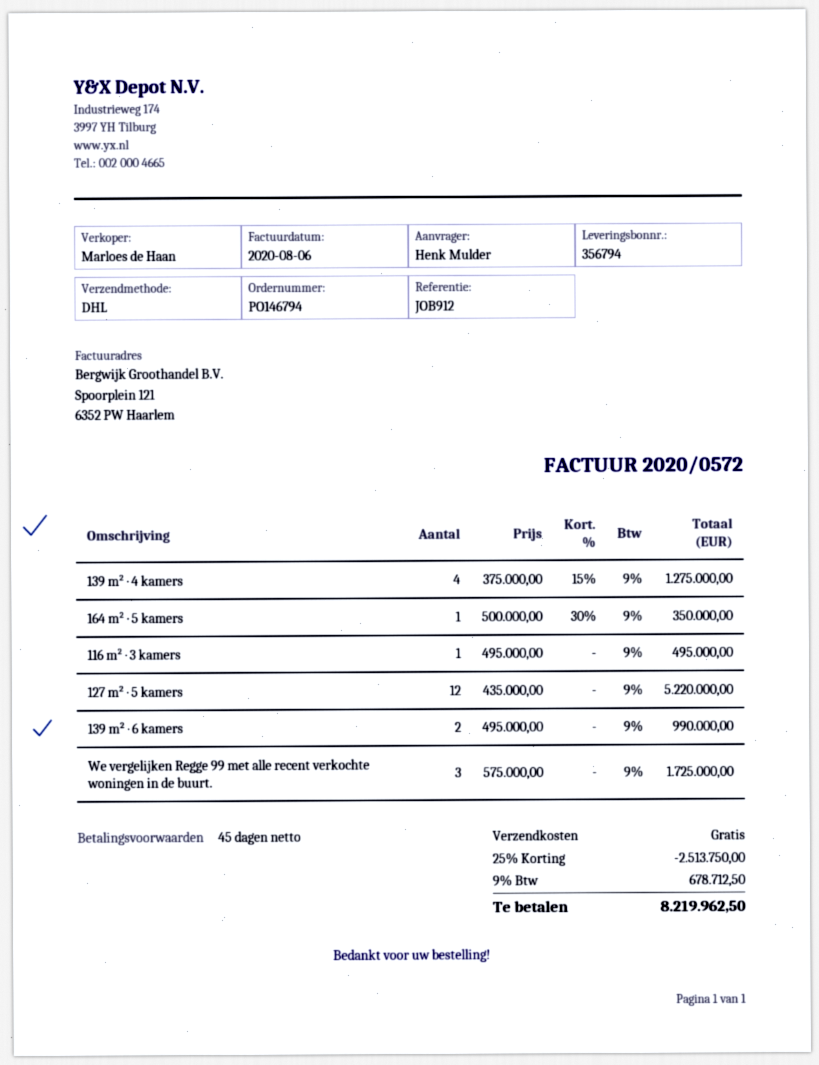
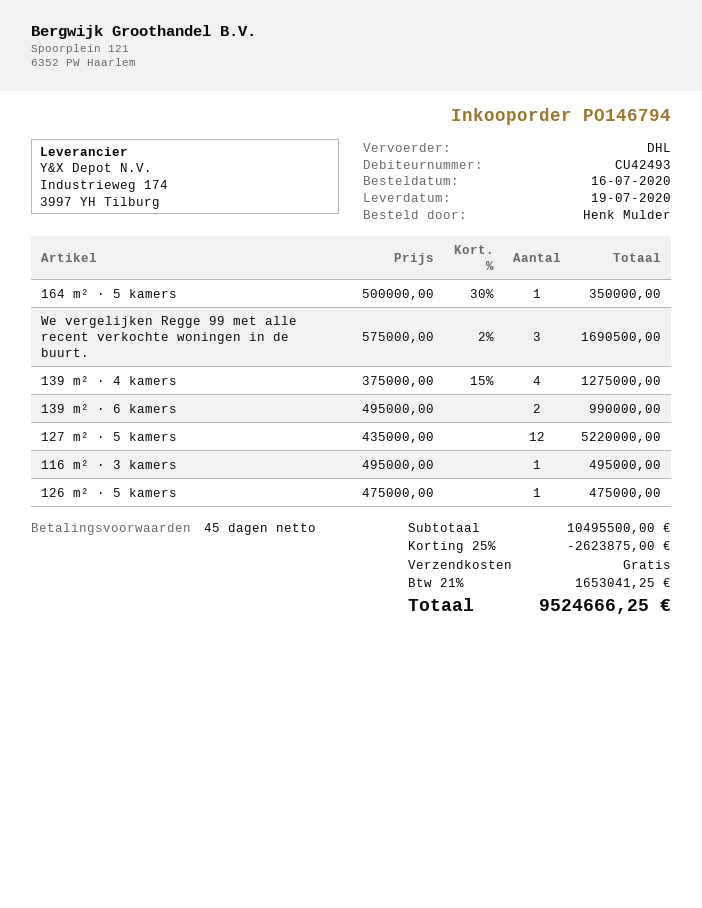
We vergelijken Regge 99 met alle recent verkochte woningen in de buurt.: 3 x 575000.00 = 1725000.00 -> 3 x 575000.00 - 2% = 1690500.00
126 m² · 5 kamers: none -> 1 x 475000.00 = 475000.00
discount: 25% = 2513750.00 -> 25% = 2623875.00
tax: 9% = 678712.50 -> 21% = 1653041.25
total: 8219962.50 -> 9524666.25

